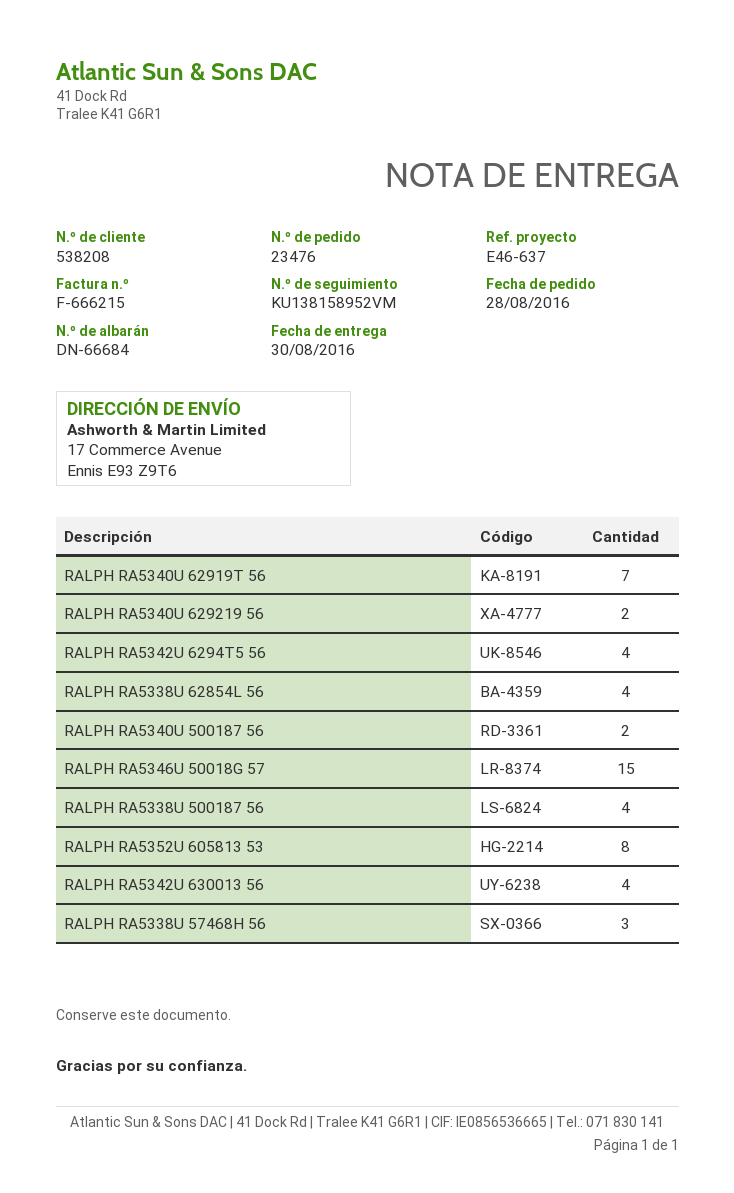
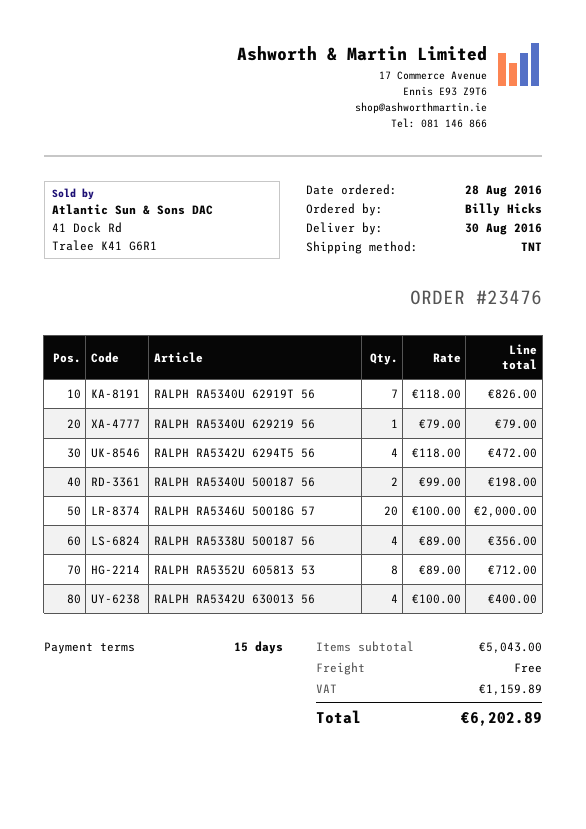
RALPH RA5340U 629219 56: 2 -> 1
RALPH RA5338U 62854L 56: 4 -> none
RALPH RA5346U 50018G 57: 15 -> 20
RALPH RA5338U 57468H 56: 3 -> none

